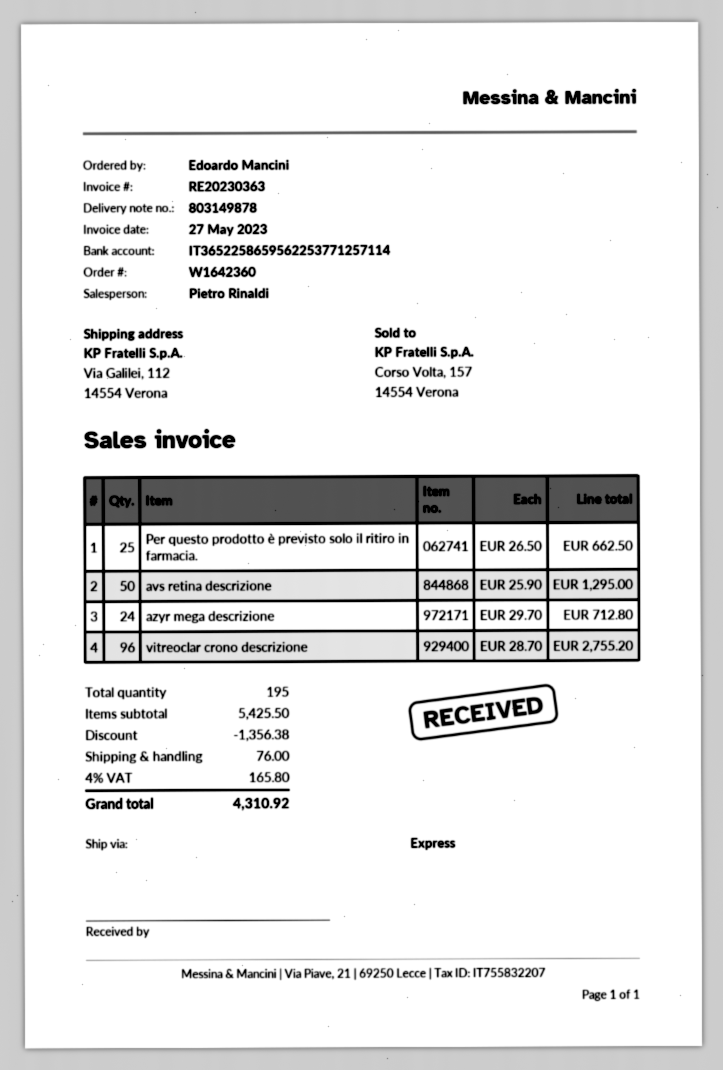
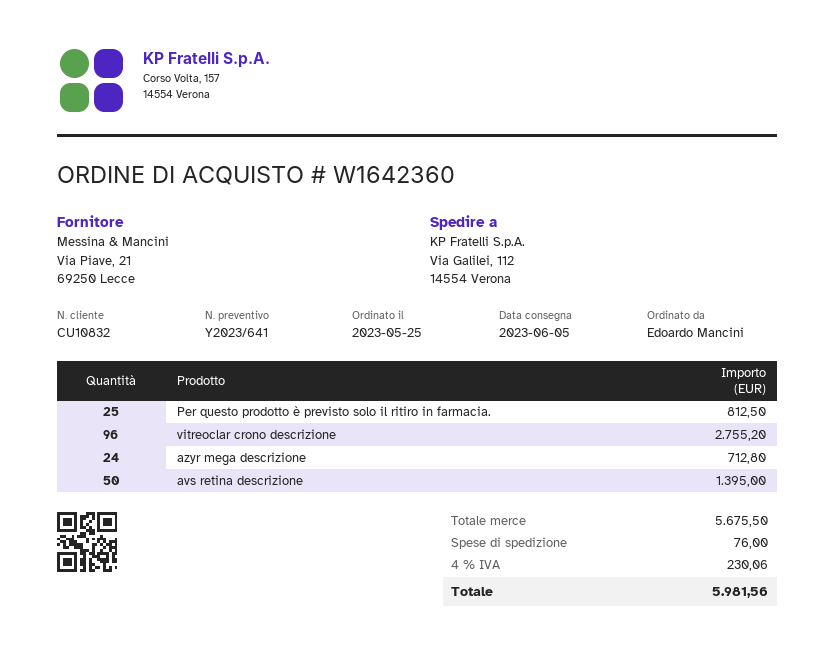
Per questo prodotto è previsto solo il ritiro in farmacia.: 25 for 662.50 -> 25 for 812.50
avs retina descrizione: 50 for 1295.00 -> 50 for 1395.00
subtotal: 5425.50 -> 5675.50
discount: 1356.38 -> none
tax: 4% = 165.80 -> 4% = 230.06
total: 4310.92 -> 5981.56

